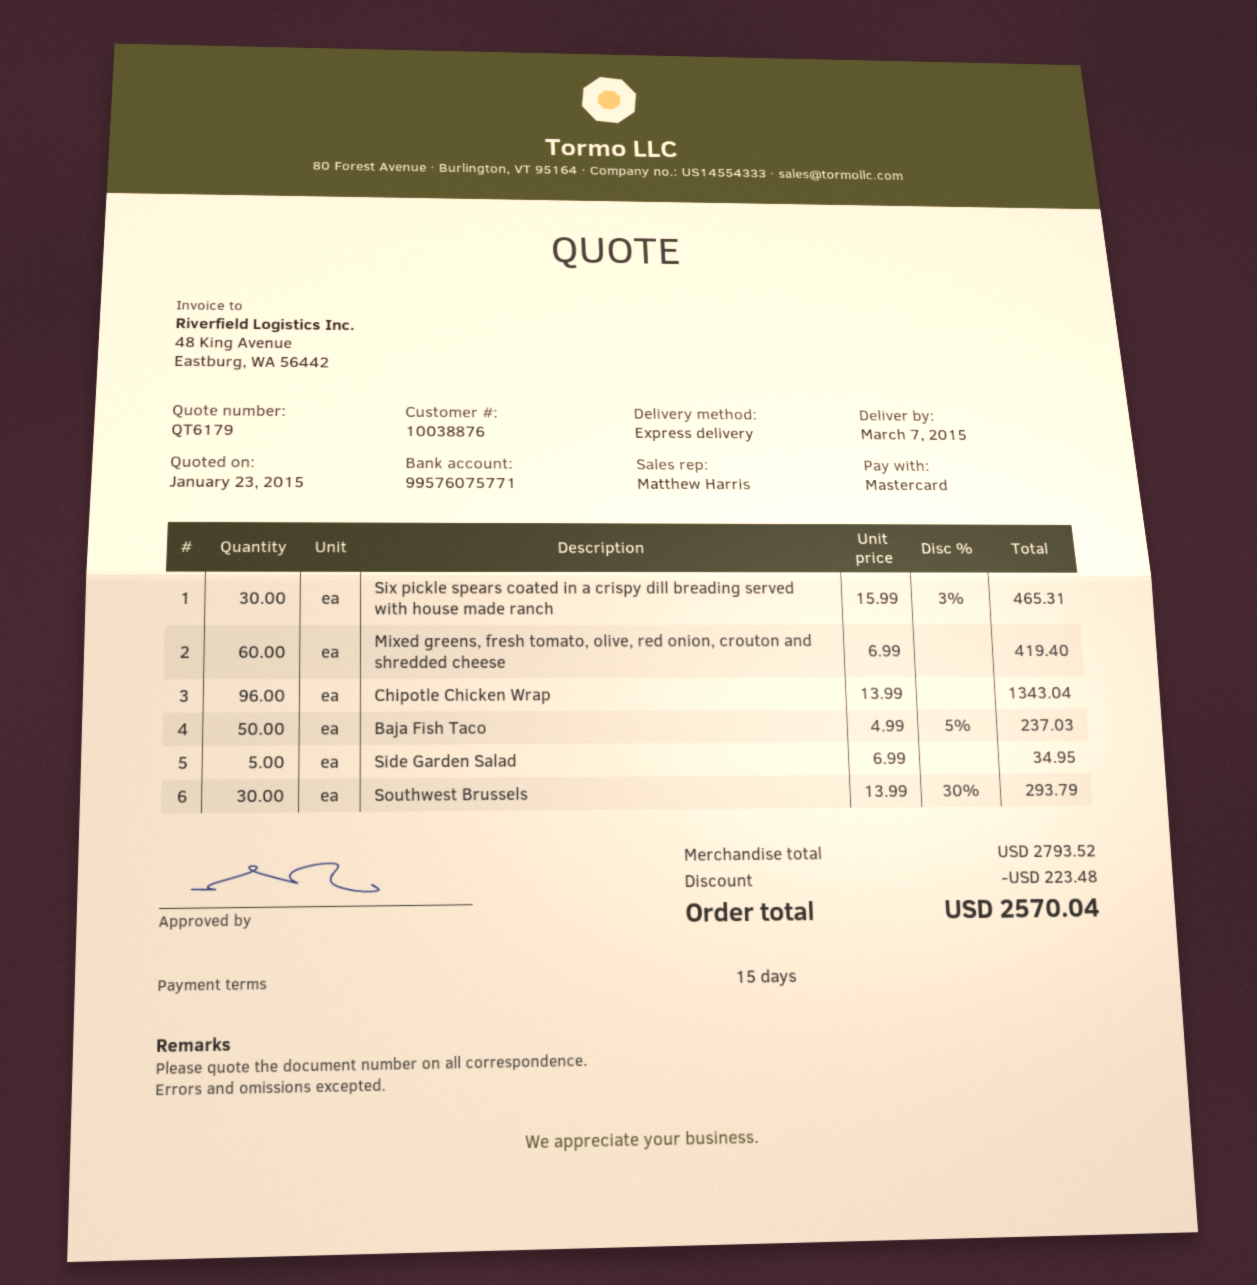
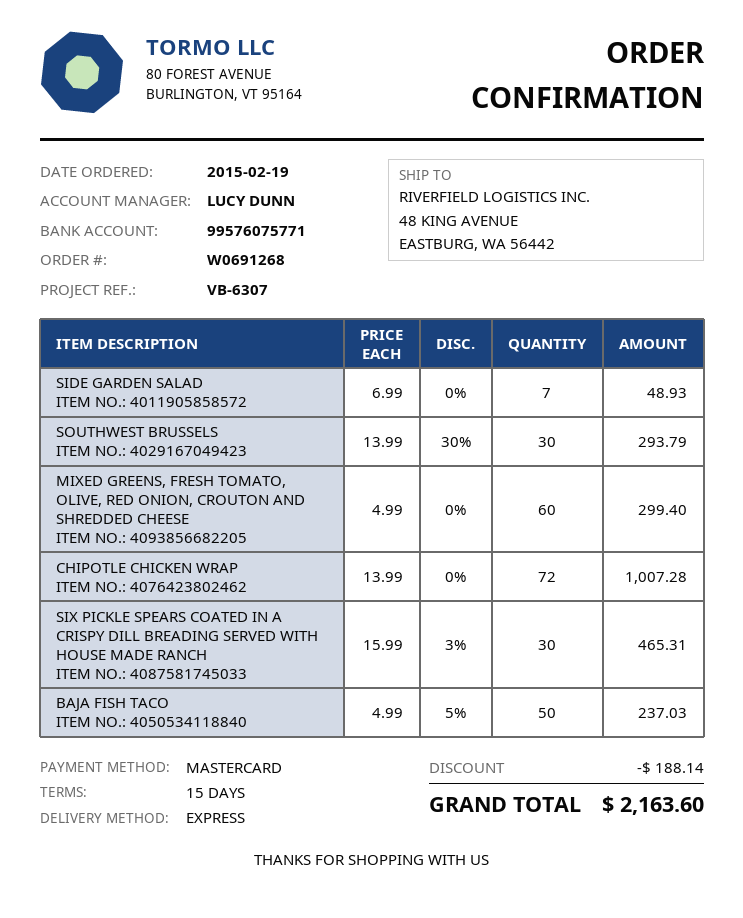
sales rep: Matthew Harris -> LUCY DUNN
Mixed greens, fresh tomato, olive, red onion, crouton and shredded cheese: 60 x 6.99 = 419.40 -> 60 x 4.99 = 299.40
Chipotle Chicken Wrap: 96 x 13.99 = 1343.04 -> 72 x 13.99 = 1007.28
Side Garden Salad: 5 x 6.99 = 34.95 -> 7 x 6.99 = 48.93
discount: 223.48 -> 188.14
total: 2570.04 -> 2163.60

